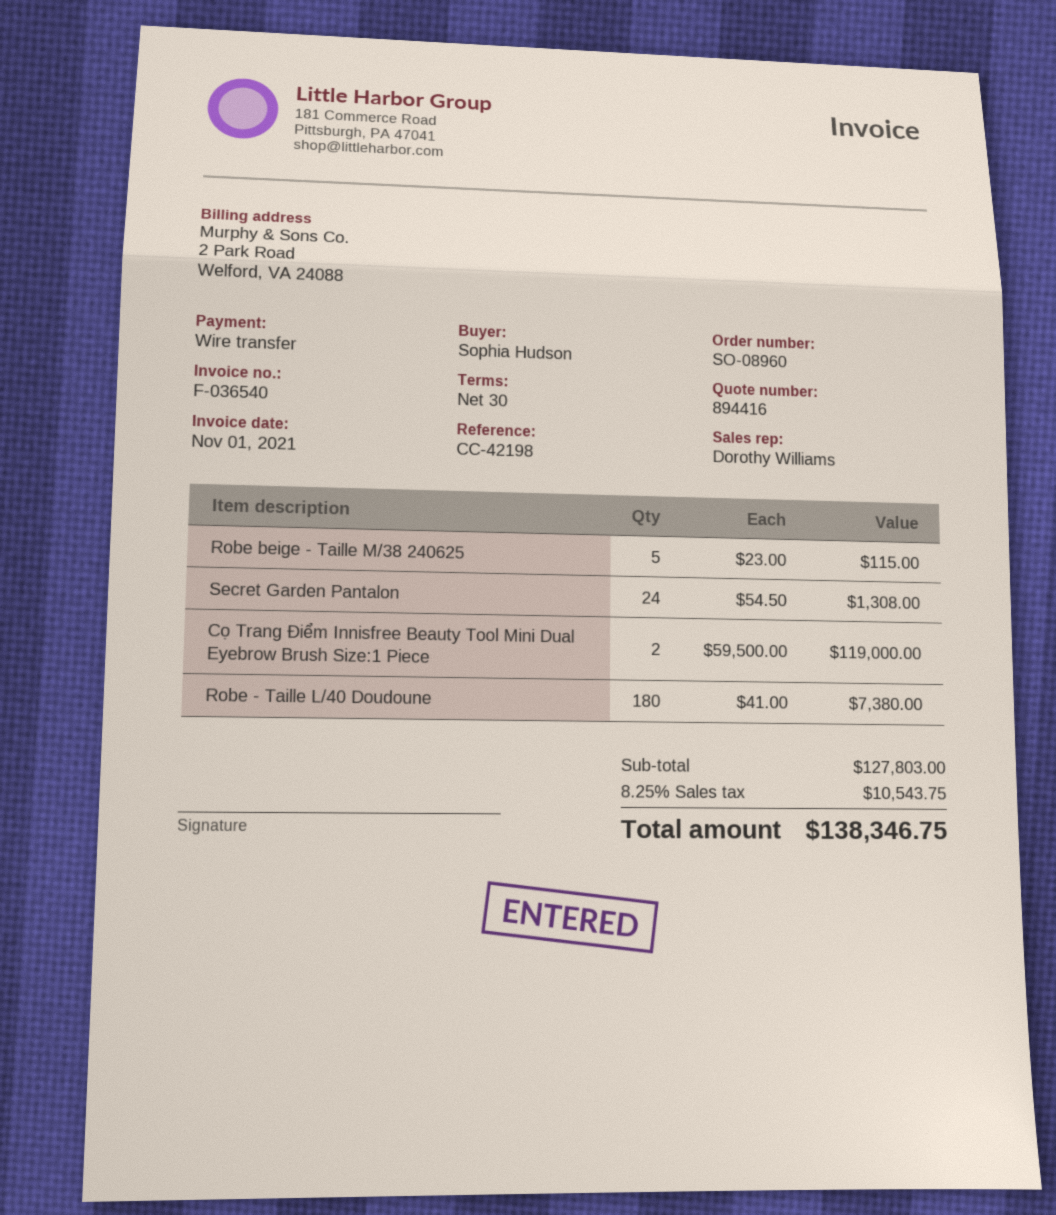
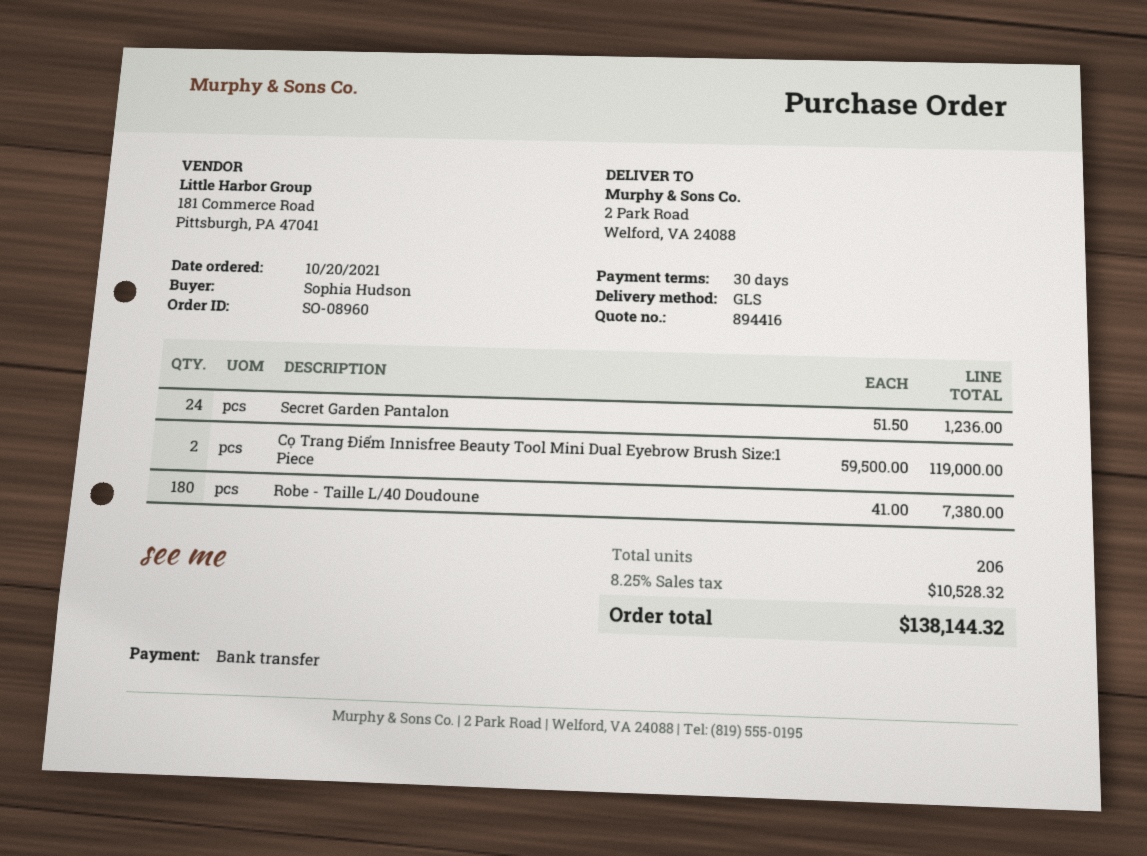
Robe beige - Taille M/38 240625: 5 x 23.00 = 115.00 -> none
Secret Garden Pantalon: 24 x 54.50 = 1308.00 -> 24 x 51.50 = 1236.00
tax: 8.25% = 10543.75 -> 8.25% = 10528.32
total: 138346.75 -> 138144.32

